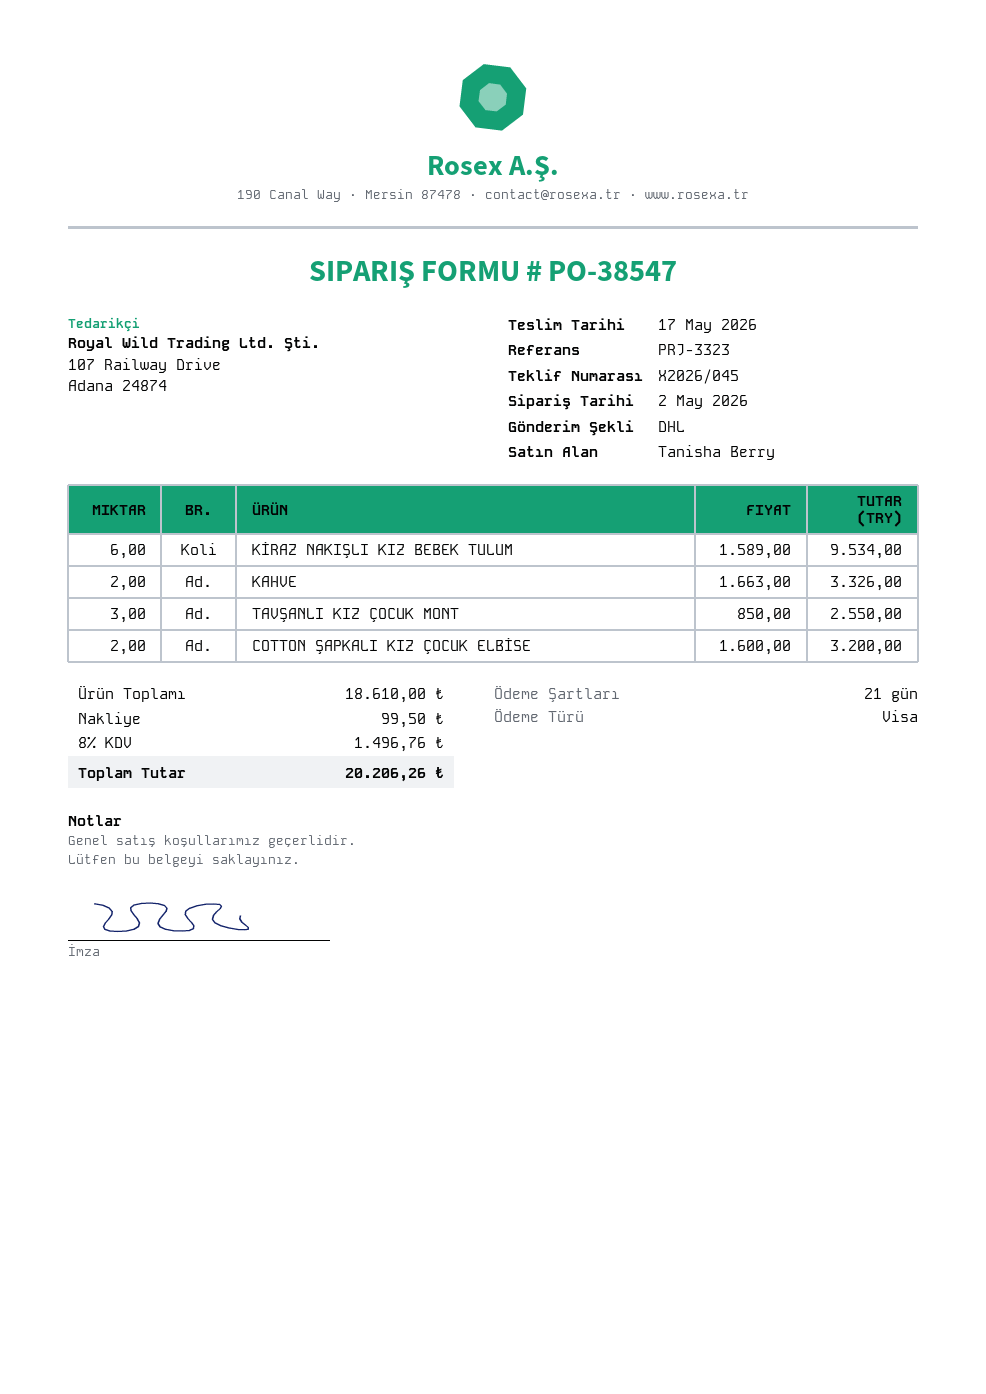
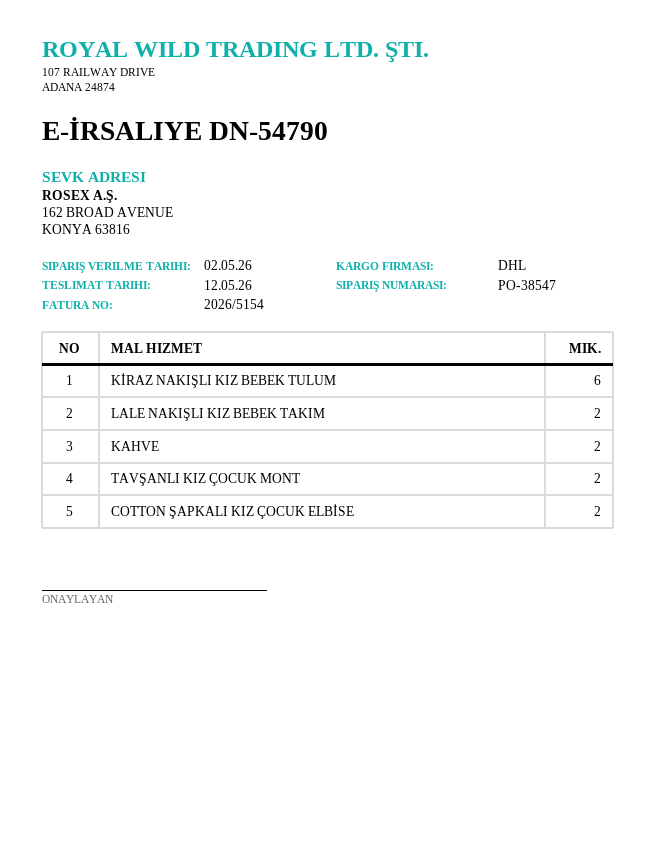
delivery date: 2026-05-17 -> 2026-05-12
TAVŞANLI KIZ ÇOCUK MONT: 3 -> 2
LALE NAKIŞLI KIZ BEBEK TAKIM: none -> 2

